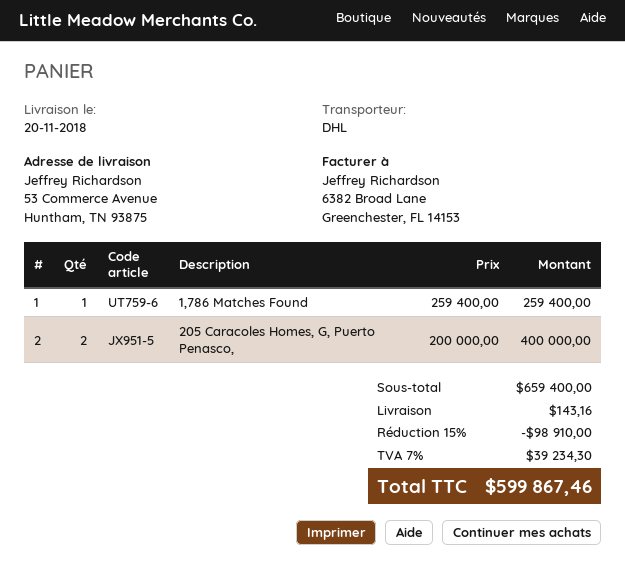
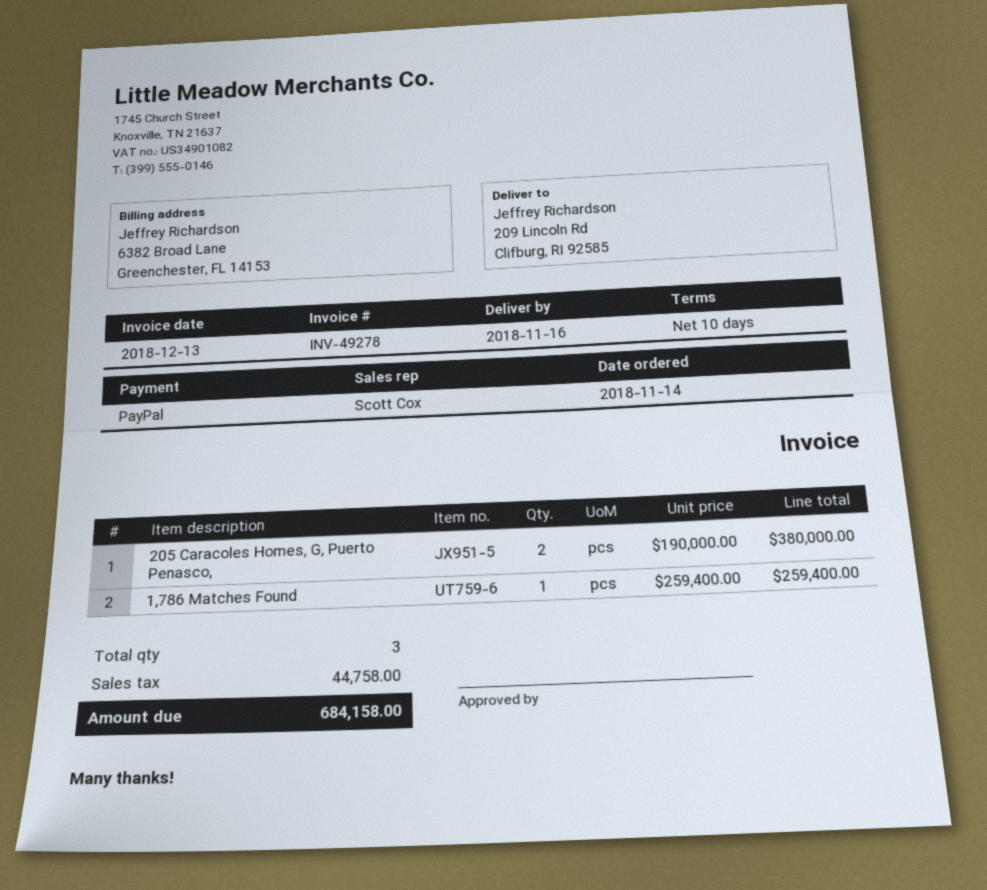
delivery date: 2018-11-20 -> 2018-11-16
ship to: 53 Commerce Avenue, Huntham, TN 93875 -> 209 Lincoln Rd, Clifburg, RI 92585
205 Caracoles Homes, G, Puerto Penasco,: 2 x 200000.00 = 400000.00 -> 2 x 190000.00 = 380000.00
discount: 15% = 98910.00 -> none
shipping: 143.16 -> none
tax: 39234.30 -> 44758.00
total: 599867.46 -> 684158.00

